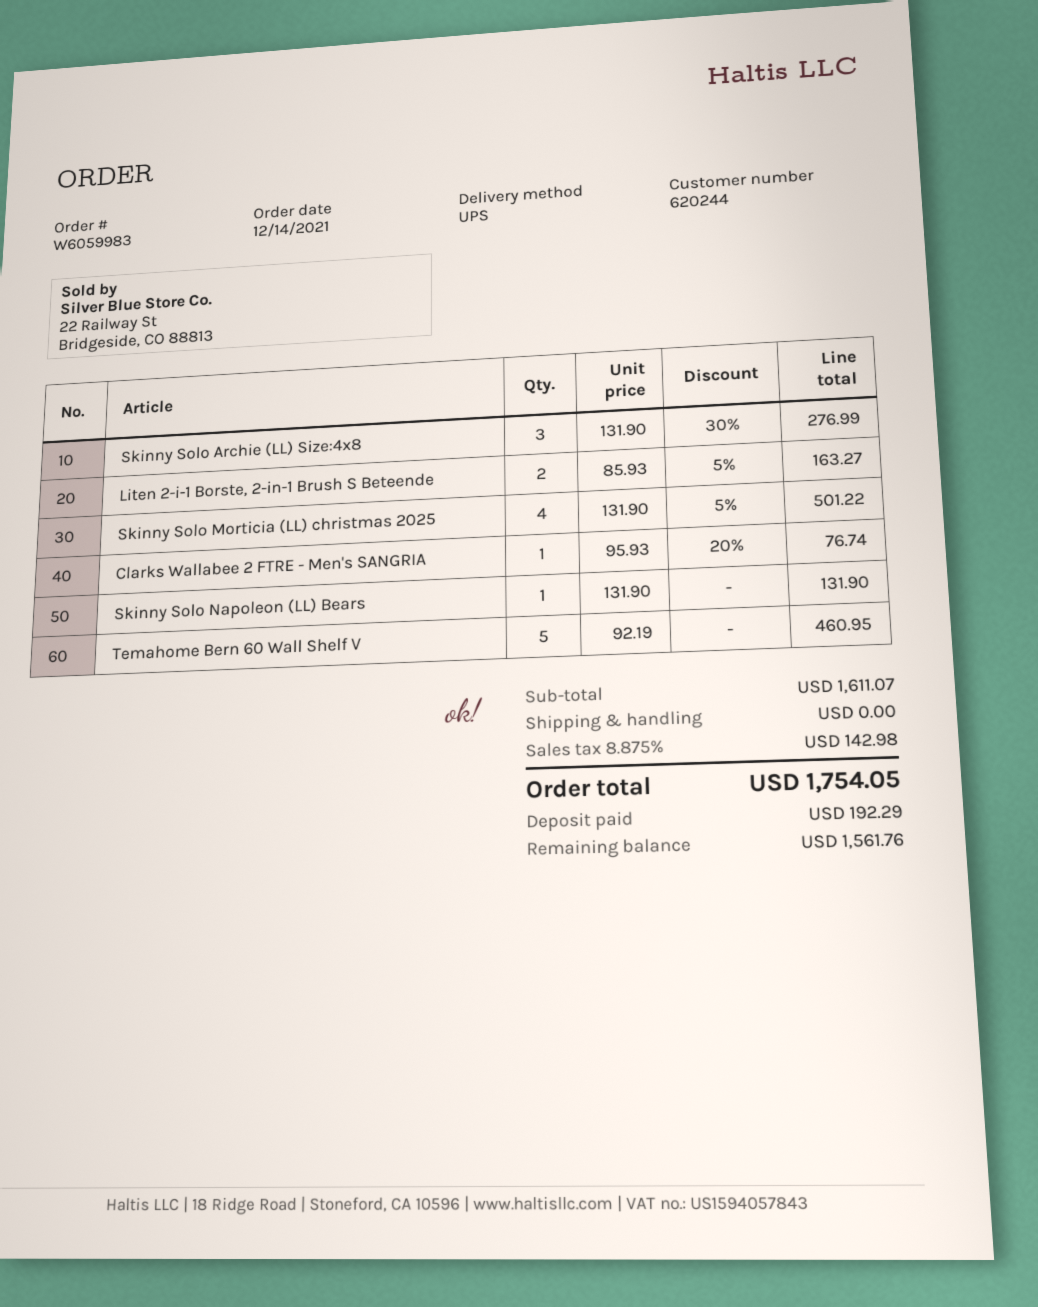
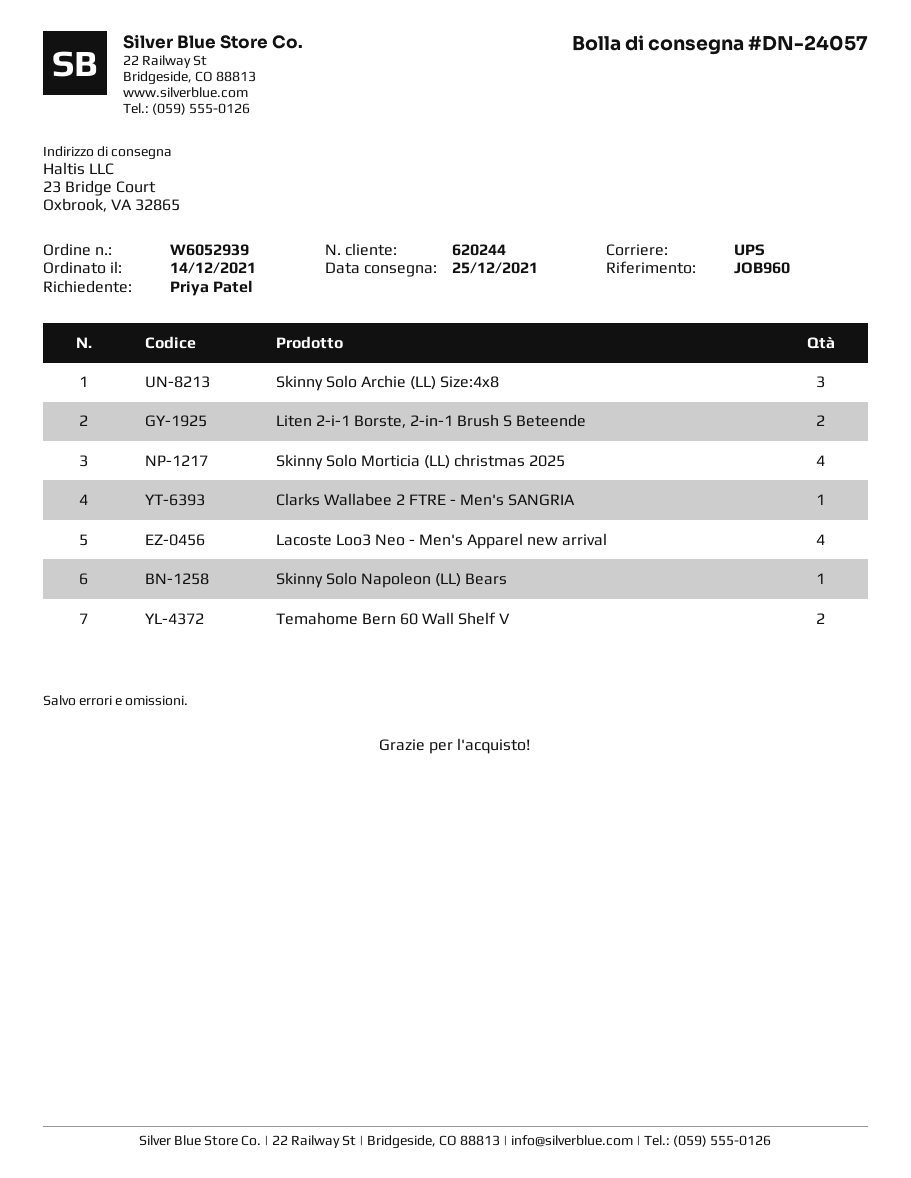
order number: W6059983 -> W6052939
Temahome Bern 60 Wall Shelf V: 5 -> 2
Lacoste Loo3 Neo - Men's Apparel new arrival: none -> 4

